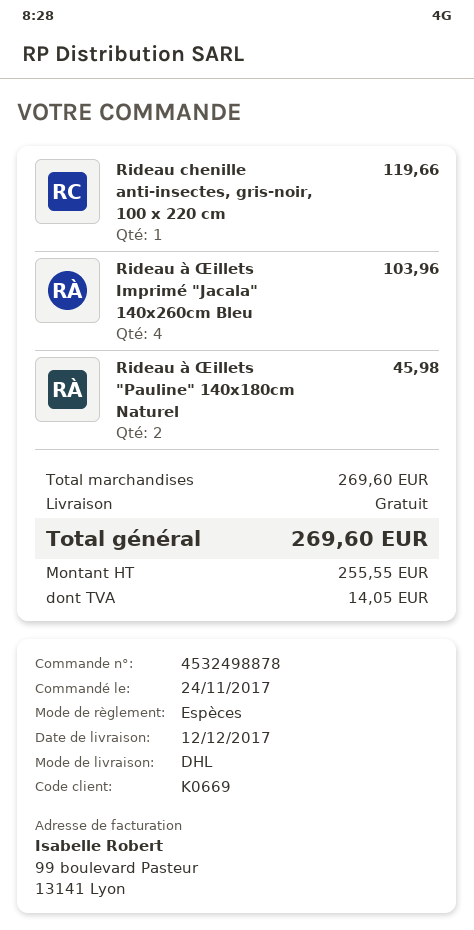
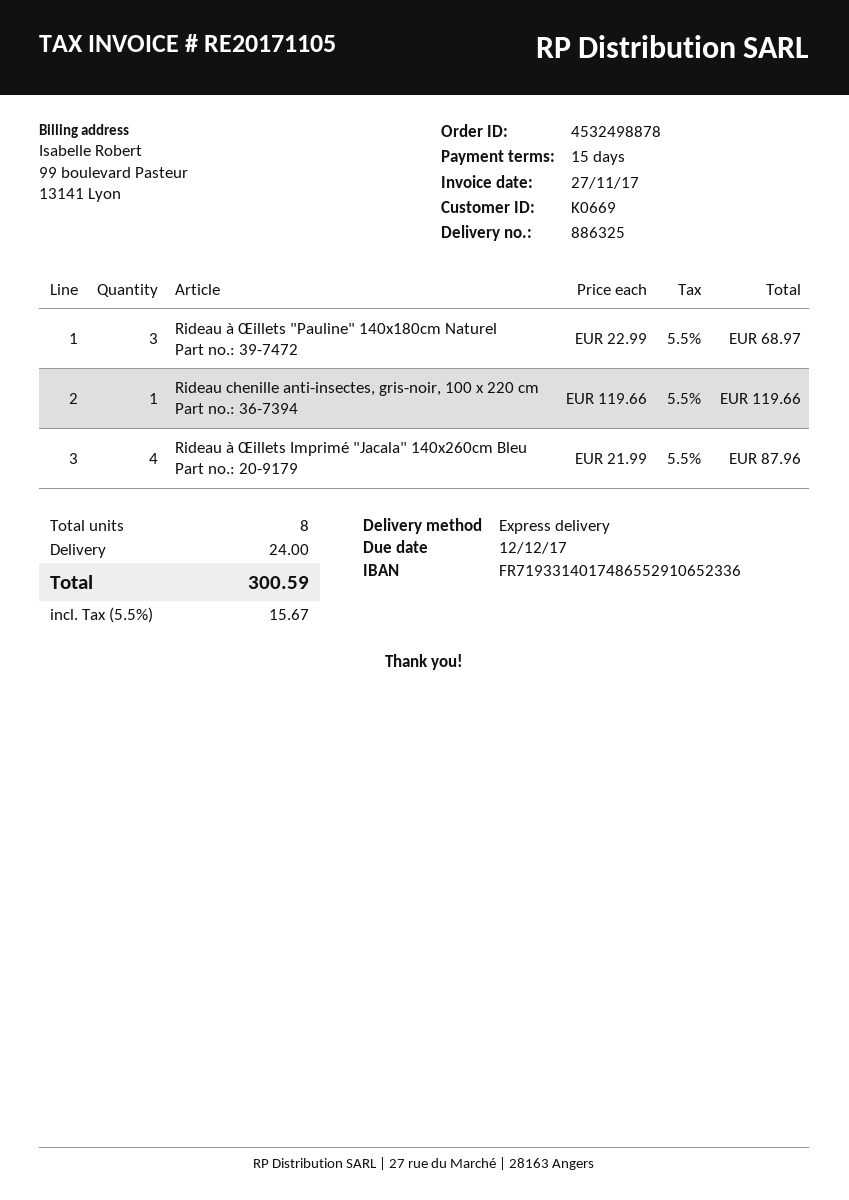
shipping method: DHL -> express
Rideau à Œillets Imprimé "Jacala" 140x260cm Bleu: 4 for 103.96 -> 4 for 87.96
Rideau à Œillets "Pauline" 140x180cm Naturel: 2 for 45.98 -> 3 for 68.97
shipping: 0.00 -> 24.00
tax: 14.05 -> 15.67
total: 269.60 -> 300.59

